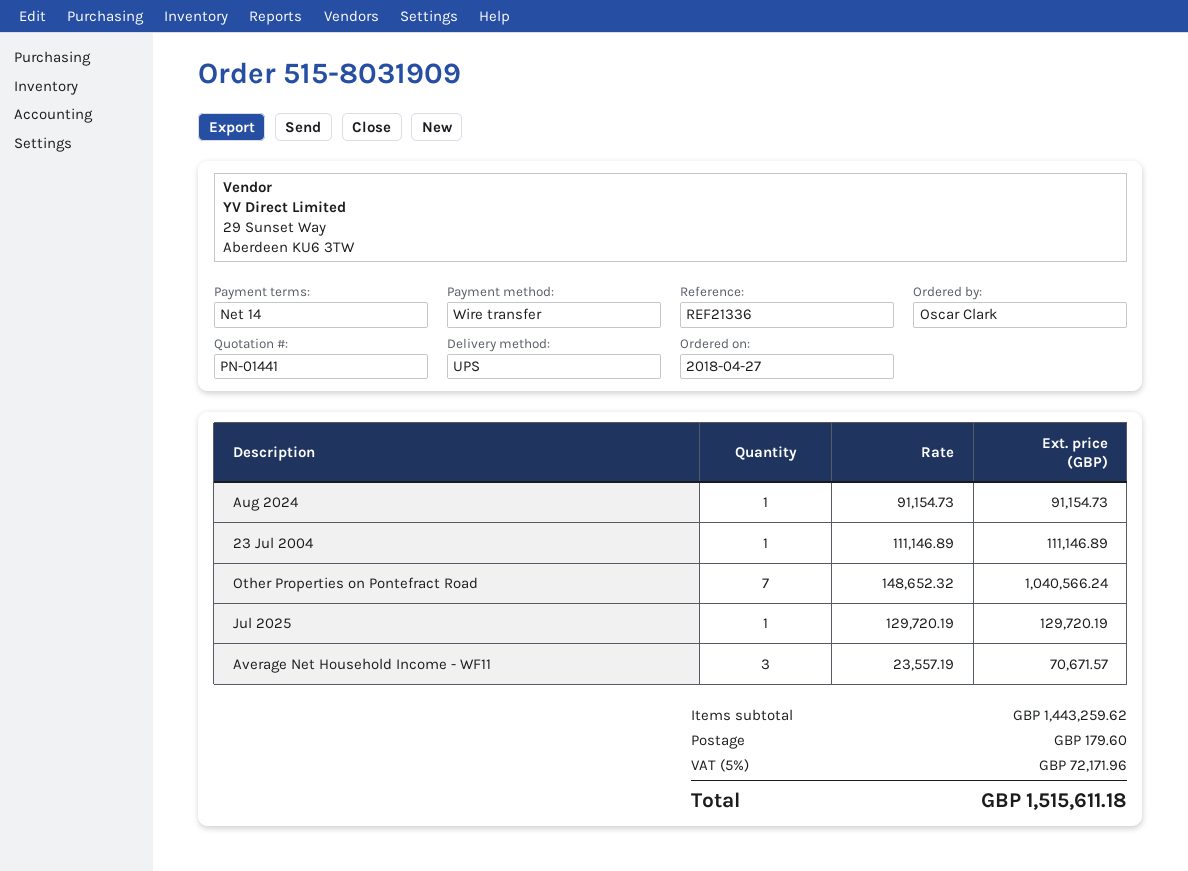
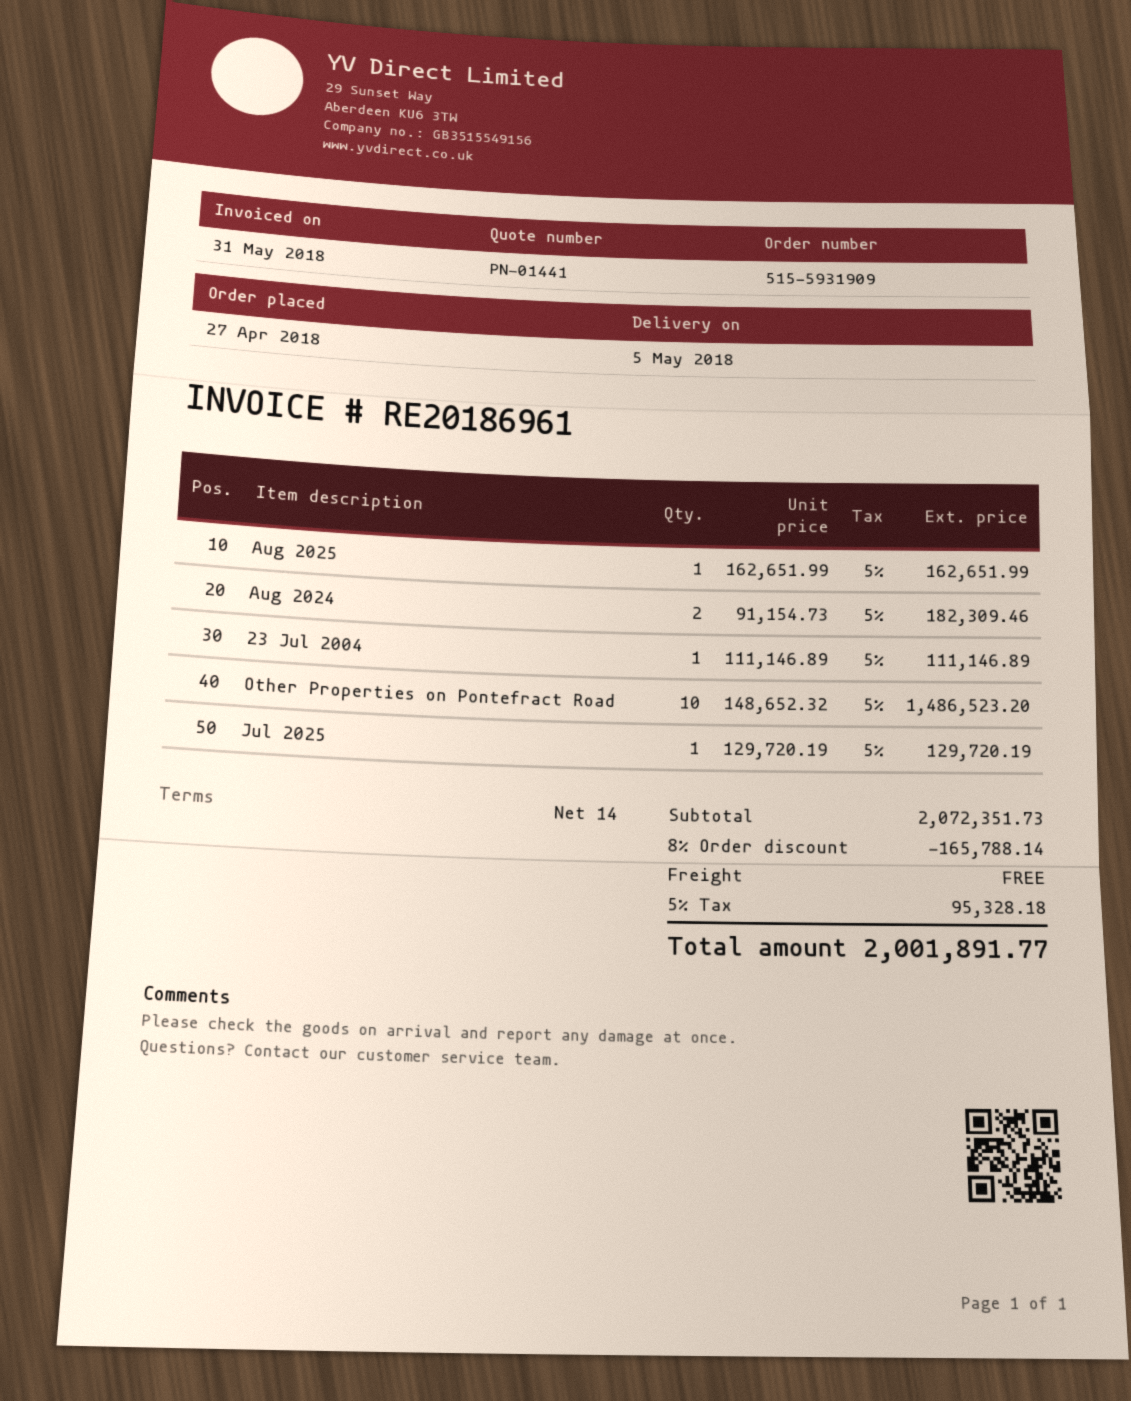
order number: 515-8031909 -> 515-5931909
Aug 2024: 1 x 91154.73 = 91154.73 -> 2 x 91154.73 = 182309.46
Other Properties on Pontefract Road: 7 x 148652.32 = 1040566.24 -> 10 x 148652.32 = 1486523.20
Average Net Household Income - WF11: 3 x 23557.19 = 70671.57 -> none
Aug 2025: none -> 1 x 162651.99 = 162651.99
subtotal: 1443259.62 -> 2072351.73
discount: none -> 8% = 165788.14
shipping: 179.60 -> 0.00
tax: 5% = 72171.96 -> 5% = 95328.18
total: 1515611.18 -> 2001891.77

